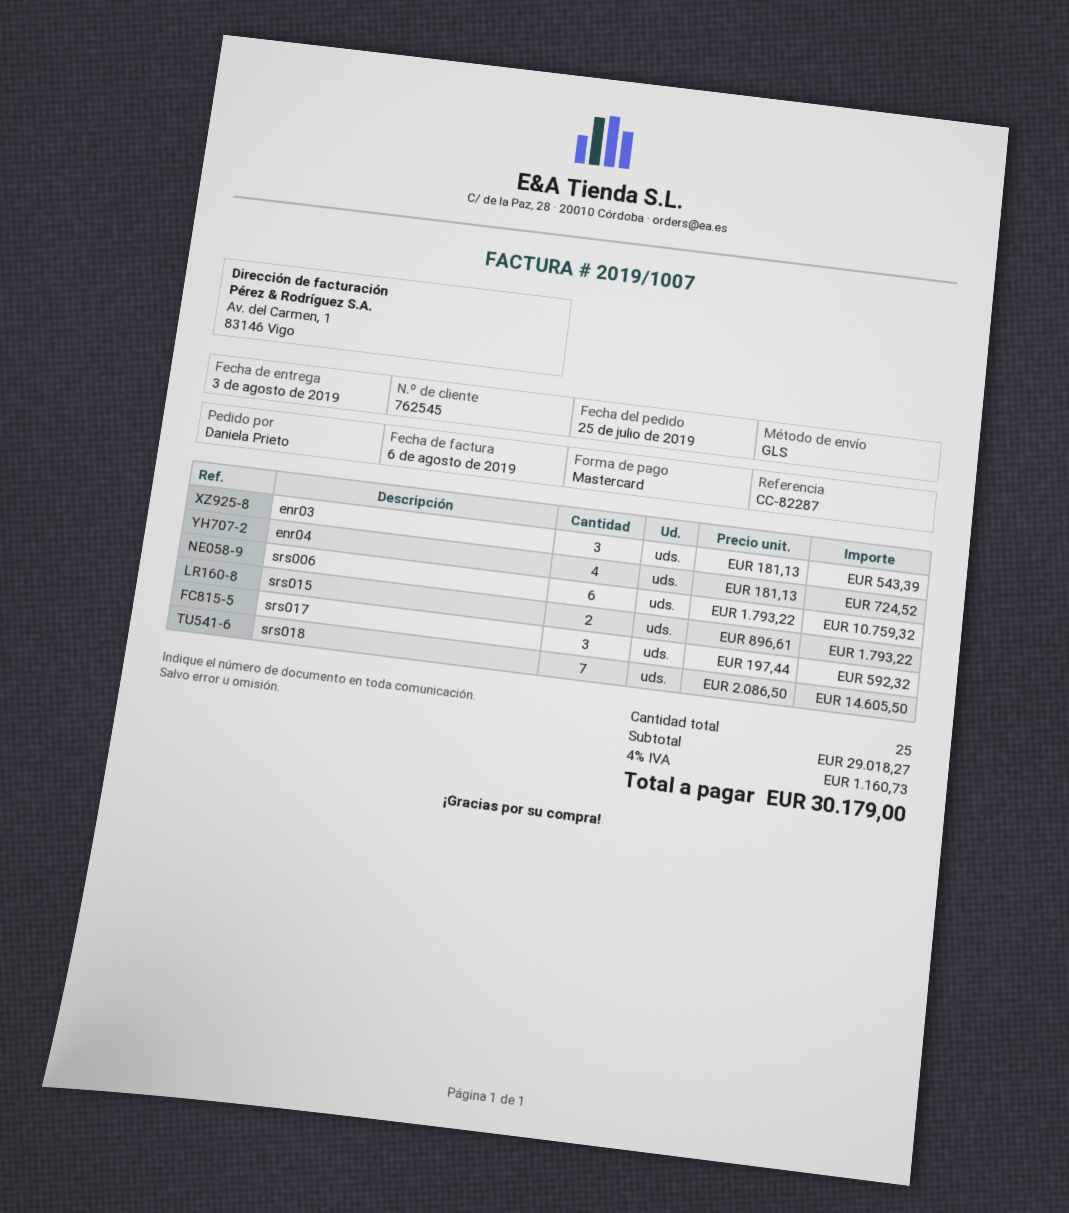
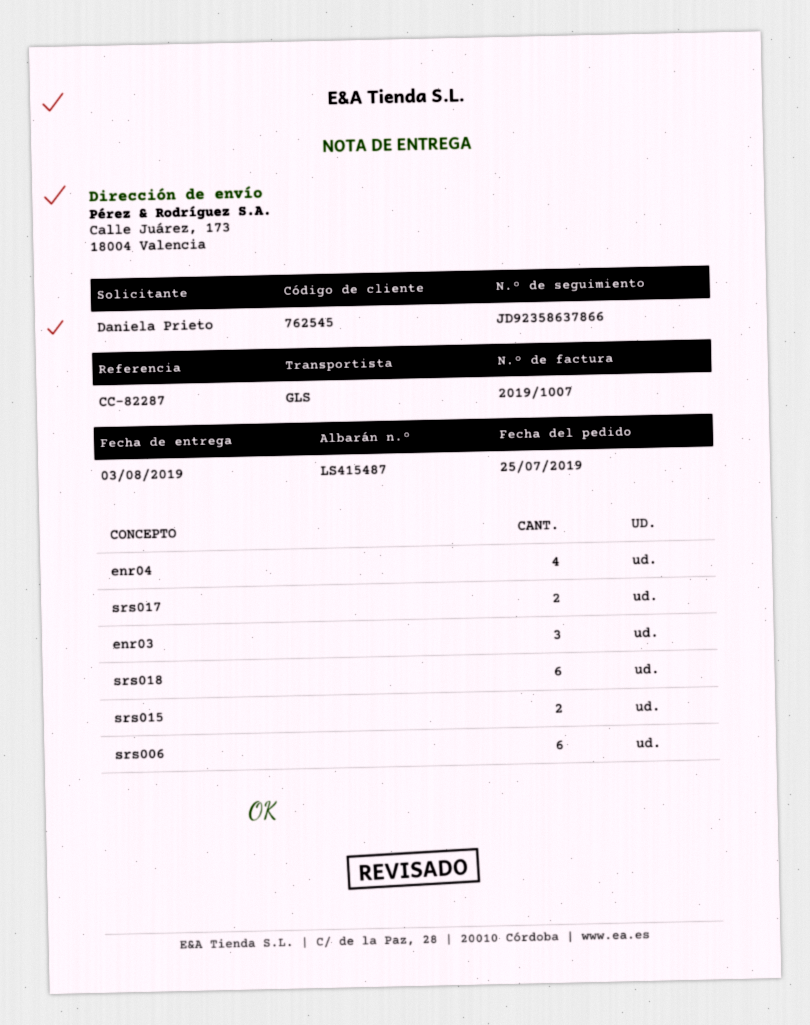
srs017: 3 -> 2
srs018: 7 -> 6

